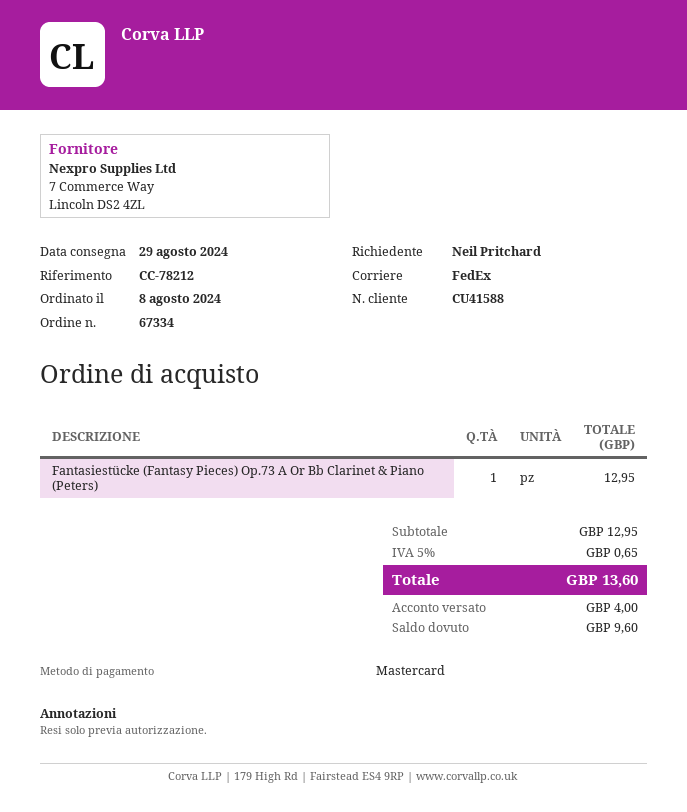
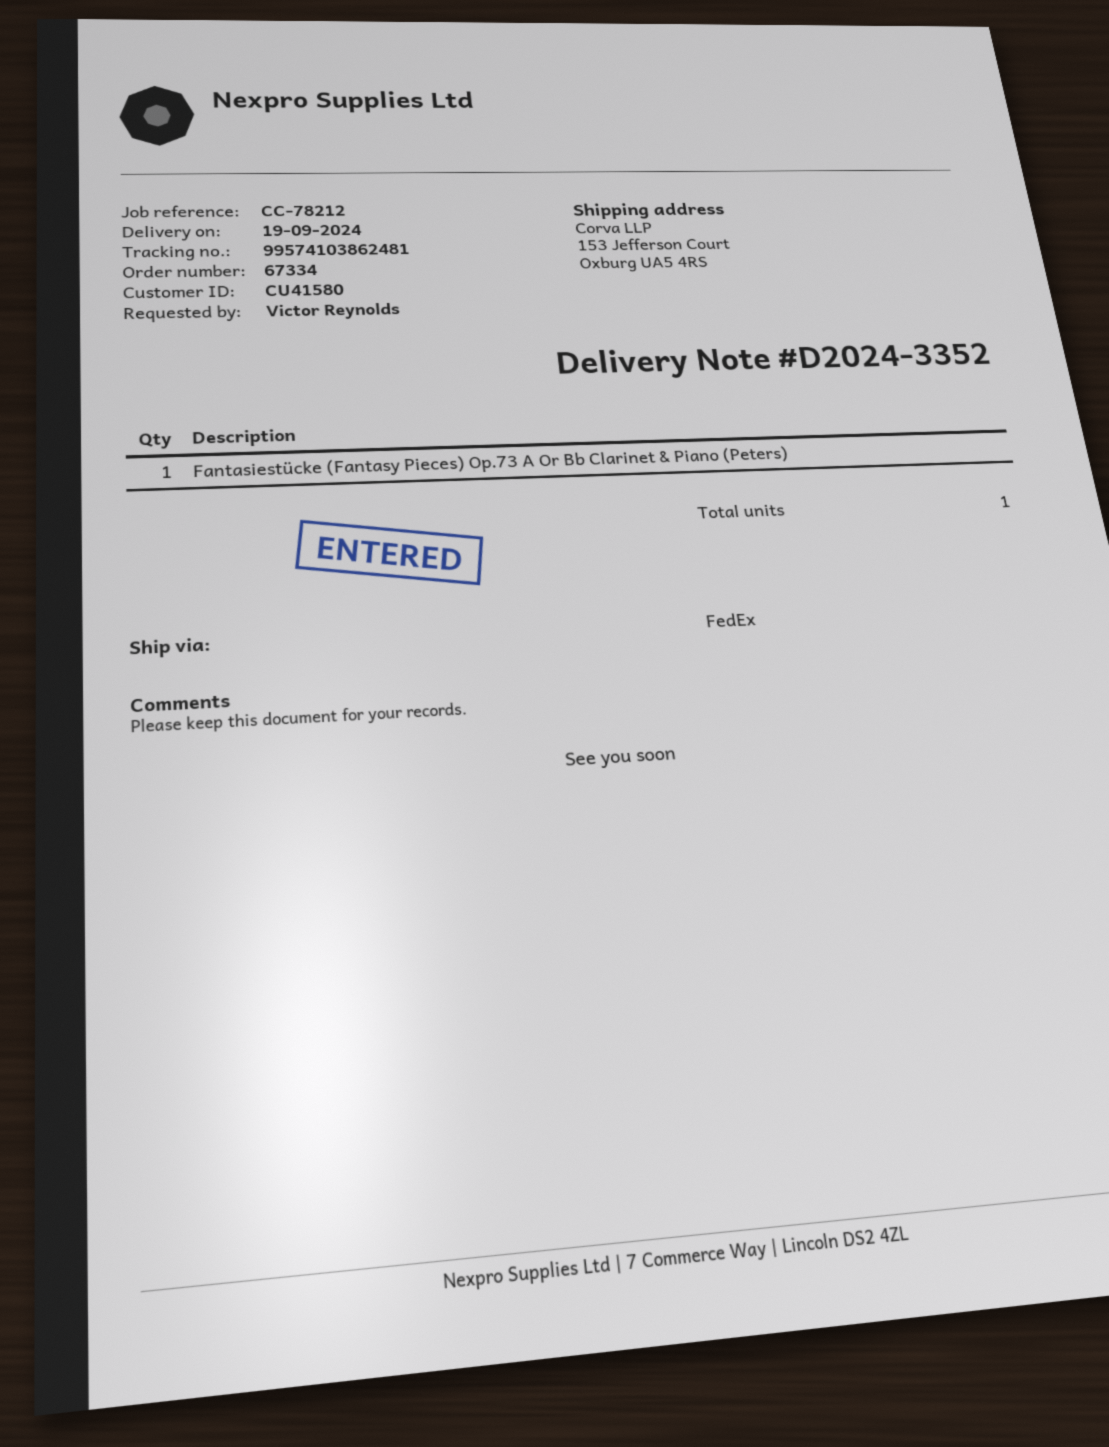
delivery date: 2024-08-29 -> 2024-09-19
customer number: CU41588 -> CU41580
ordered by: Neil Pritchard -> Victor Reynolds

